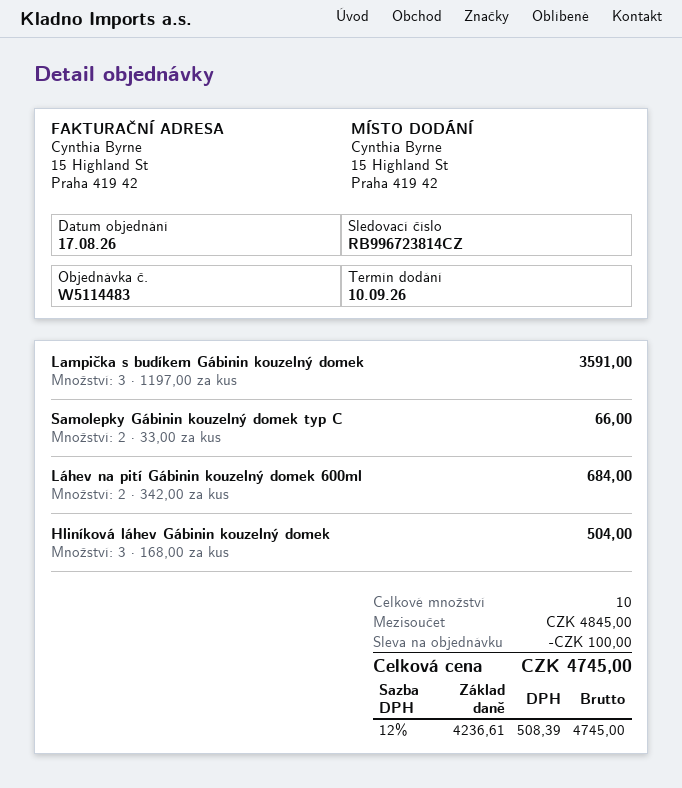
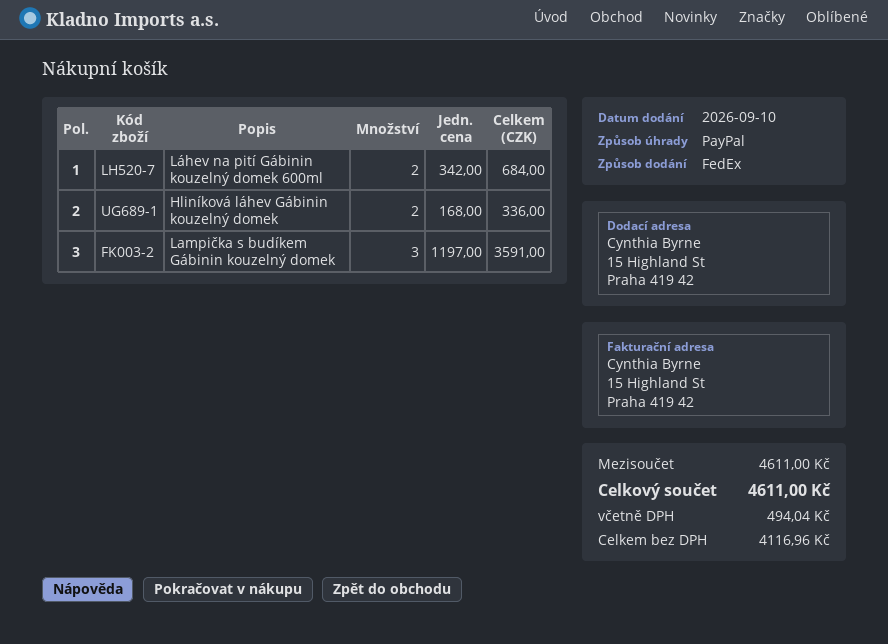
Samolepky Gábinin kouzelný domek typ C: 2 x 33.00 = 66.00 -> none
Hliníková láhev Gábinin kouzelný domek: 3 x 168.00 = 504.00 -> 2 x 168.00 = 336.00
subtotal: 4845.00 -> 4611.00
discount: 100.00 -> none
net: 4236.61 -> 4116.96
tax: 508.39 -> 494.04
total: 4745.00 -> 4611.00

